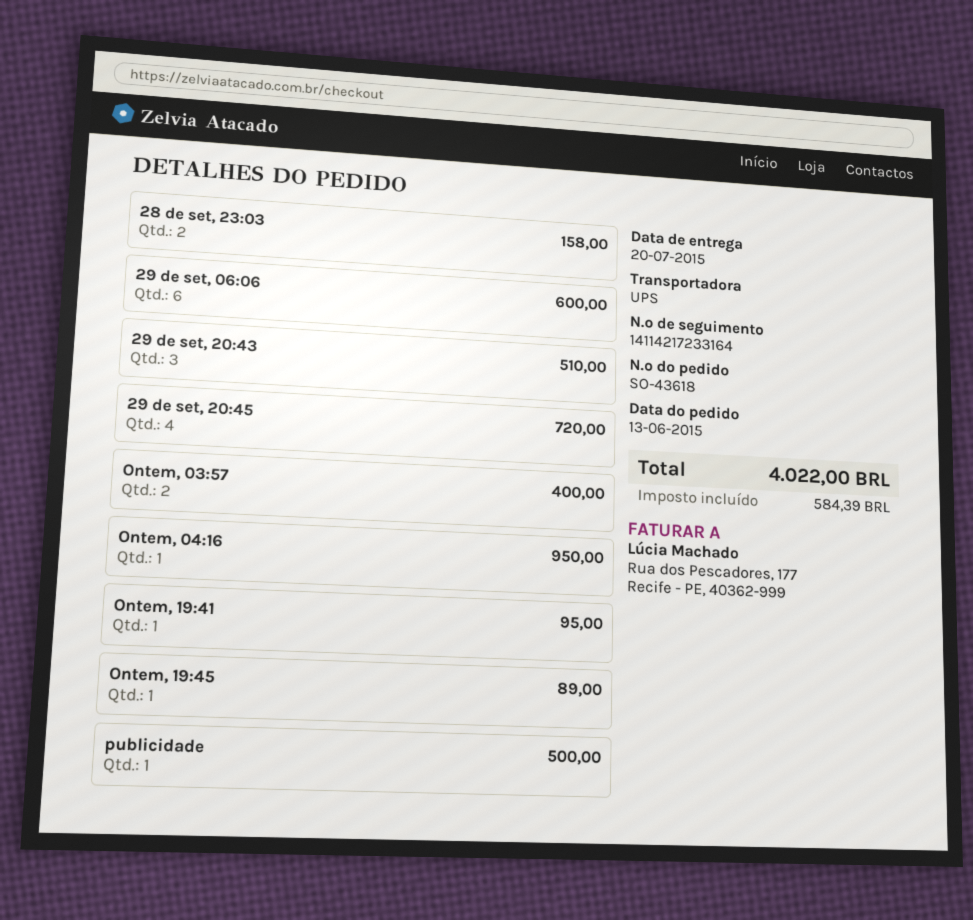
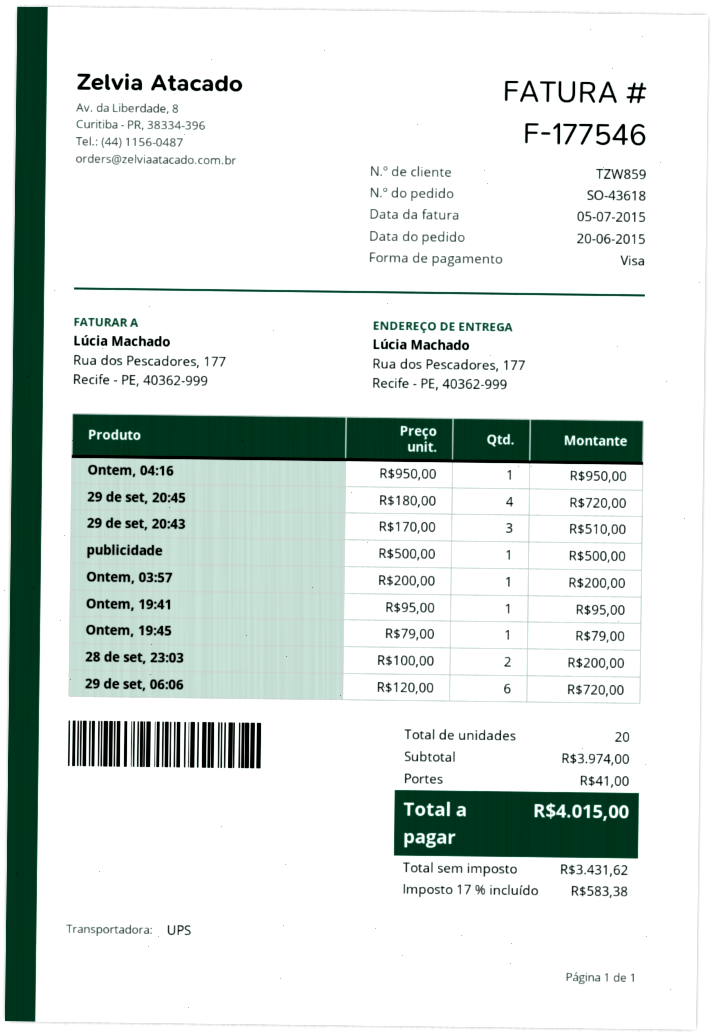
order date: 2015-06-13 -> 2015-06-20
28 de set, 23:03: 2 for 158.00 -> 2 for 200.00
29 de set, 06:06: 6 for 600.00 -> 6 for 720.00
Ontem, 03:57: 2 for 400.00 -> 1 for 200.00
Ontem, 19:45: 1 for 89.00 -> 1 for 79.00
shipping: none -> 41.00
tax: 584.39 -> 583.38
total: 4022.00 -> 4015.00

